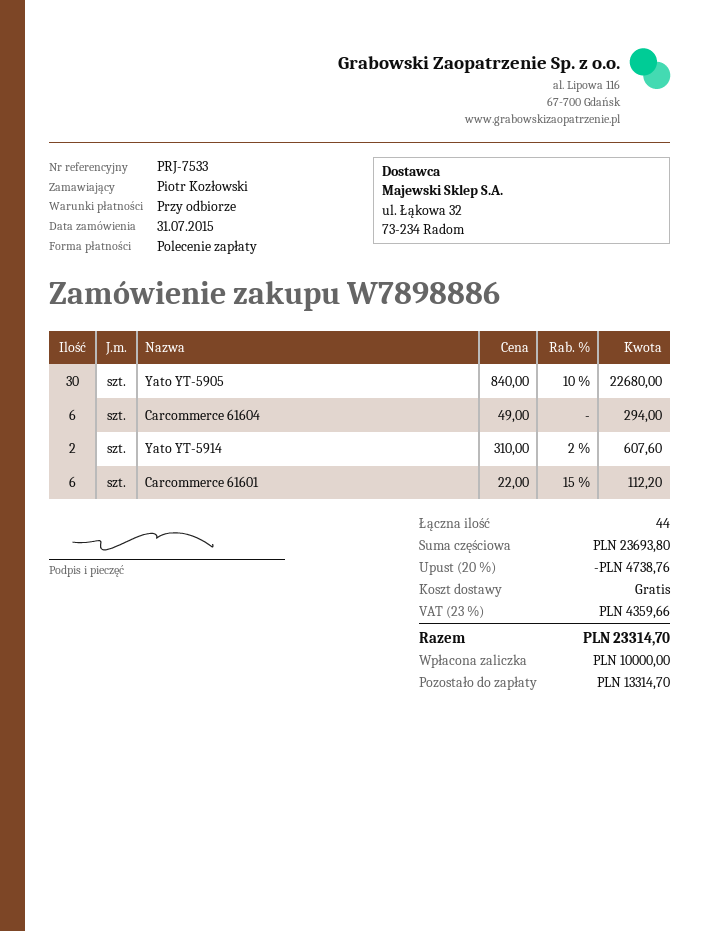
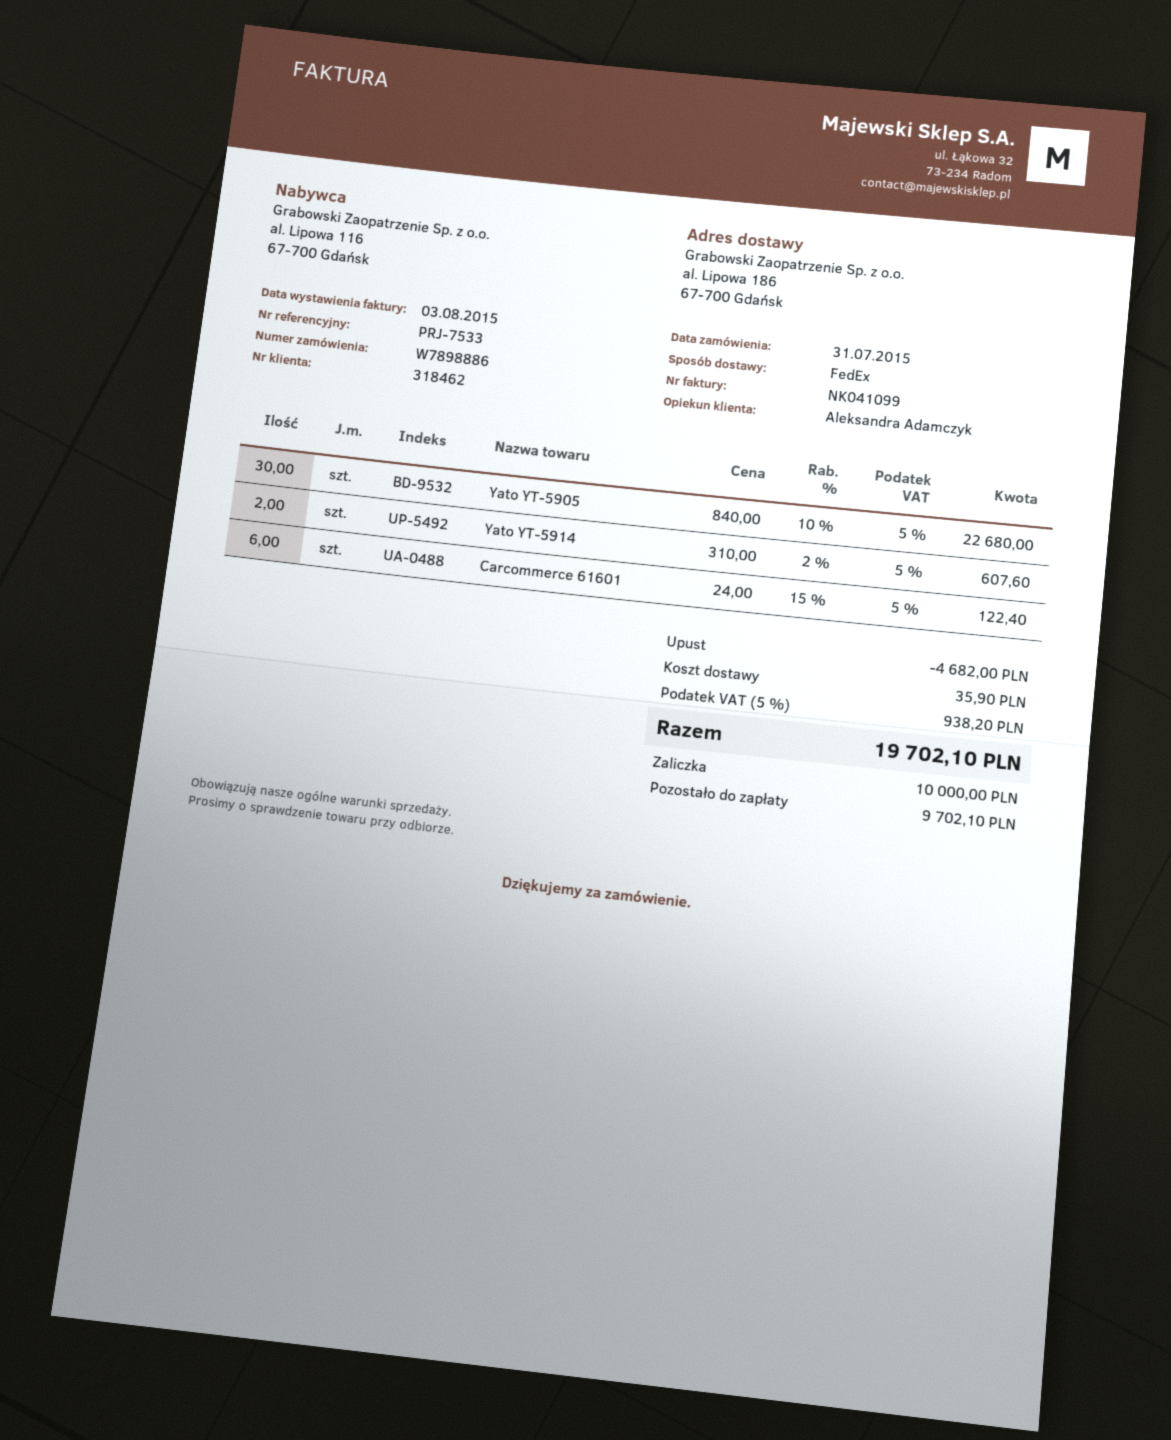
Carcommerce 61604: 6 x 49.00 = 294.00 -> none
Carcommerce 61601: 6 x 22.00 - 15% = 112.20 -> 6 x 24.00 - 15% = 122.40
discount: 4738.76 -> 4682.00
shipping: 0.00 -> 35.90
tax: 23% = 4359.66 -> 5% = 938.20
total: 23314.70 -> 19702.10
balance: 13314.70 -> 9702.10

